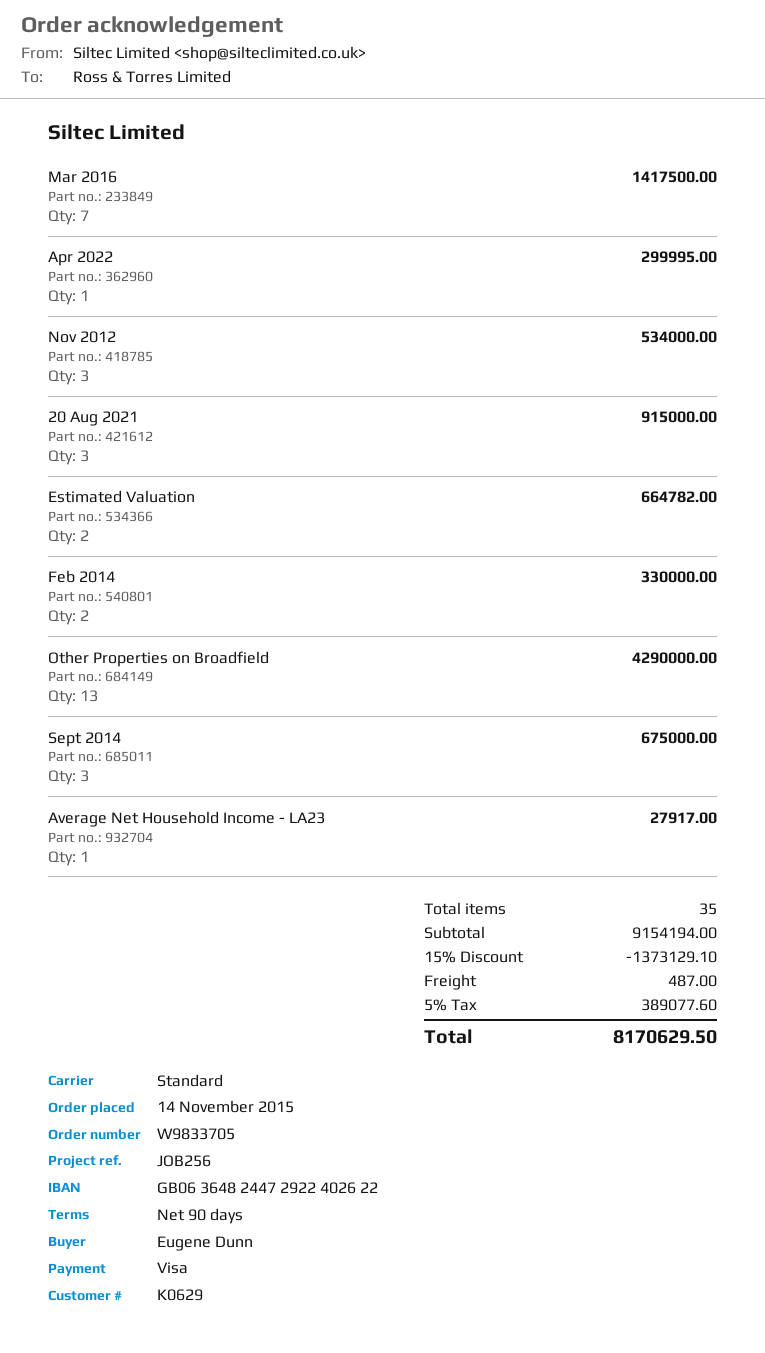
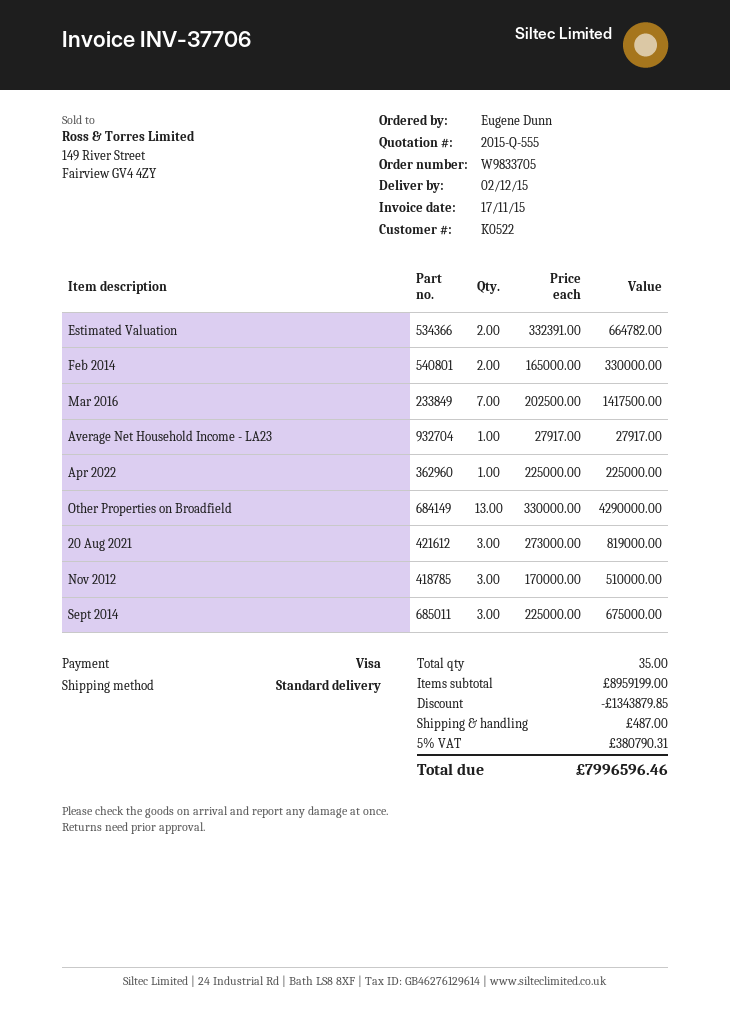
customer number: K0629 -> K0522
Apr 2022: 1 for 299995.00 -> 1 for 225000.00
Nov 2012: 3 for 534000.00 -> 3 for 510000.00
20 Aug 2021: 3 for 915000.00 -> 3 for 819000.00
subtotal: 9154194.00 -> 8959199.00
discount: 1373129.10 -> 1343879.85
tax: 5% = 389077.60 -> 5% = 380790.31
total: 8170629.50 -> 7996596.46

